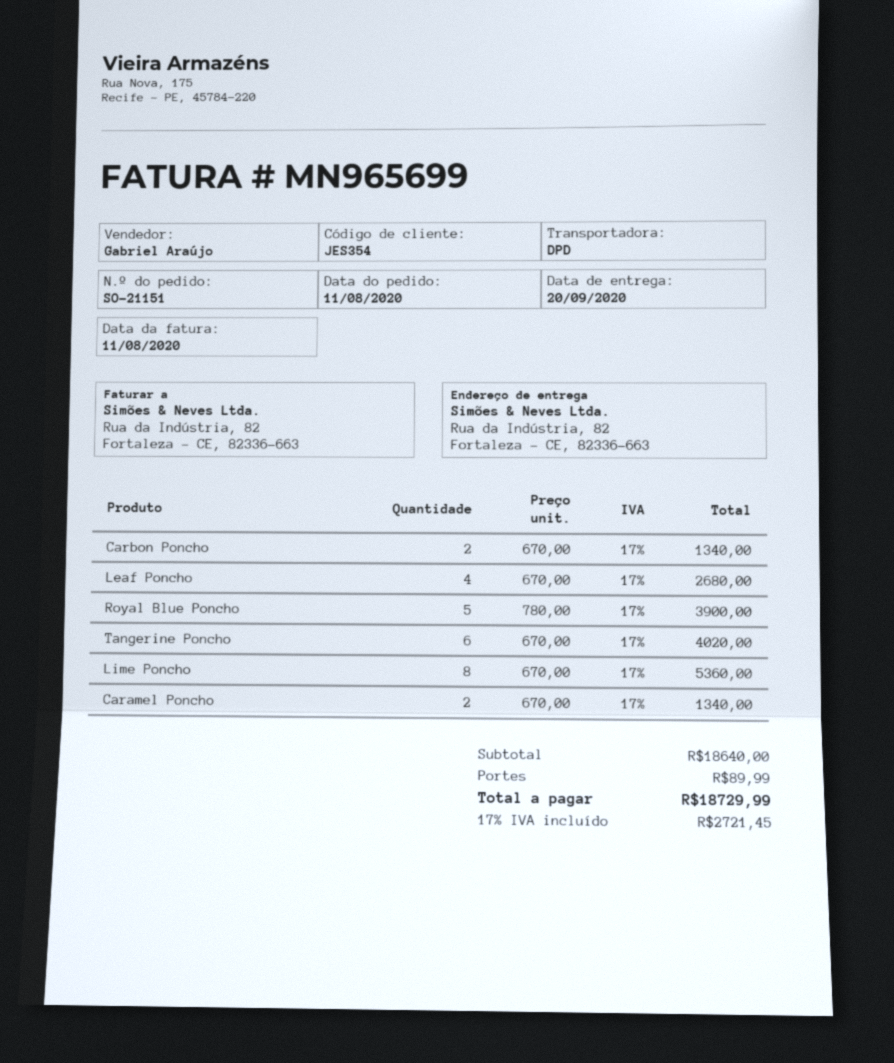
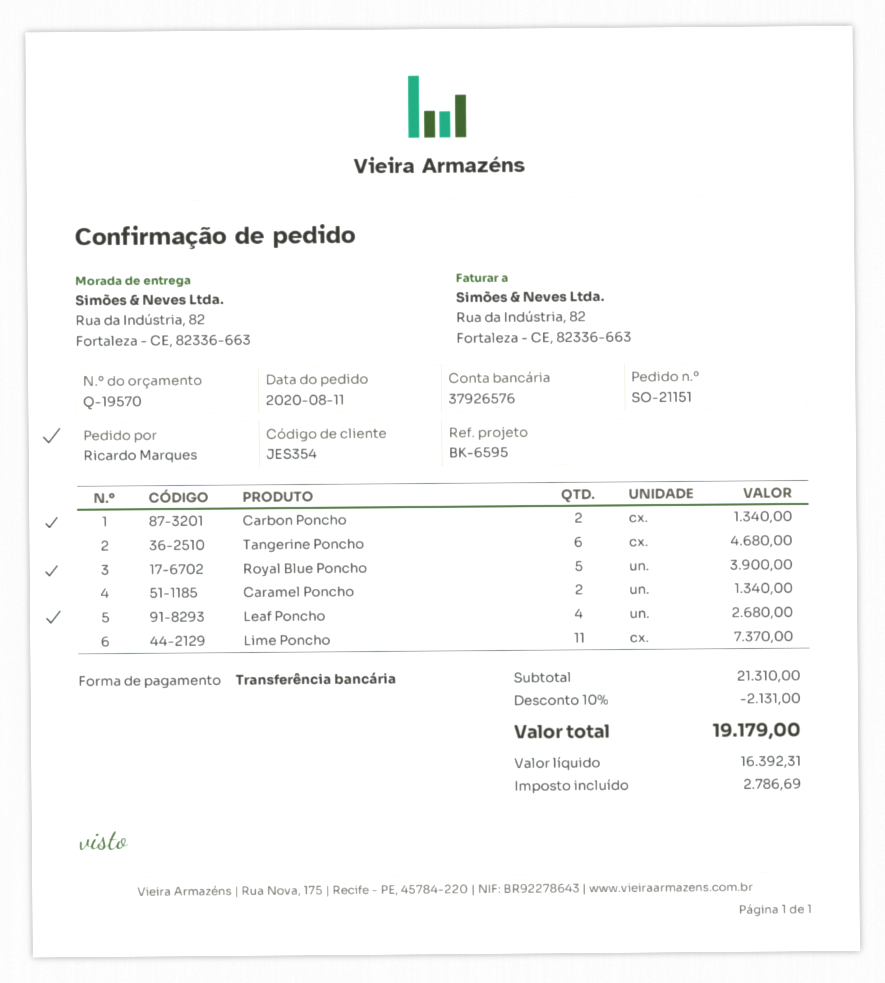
Tangerine Poncho: 6 for 4020.00 -> 6 for 4680.00
Lime Poncho: 8 for 5360.00 -> 11 for 7370.00
subtotal: 18640.00 -> 21310.00
discount: none -> 10% = 2131.00
shipping: 89.99 -> none
tax: 2721.45 -> 2786.69
total: 18729.99 -> 19179.00

